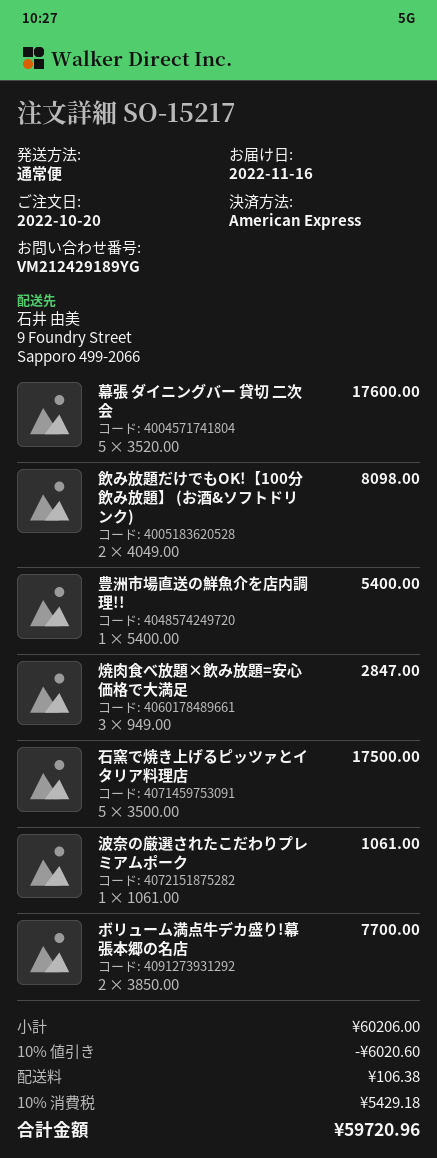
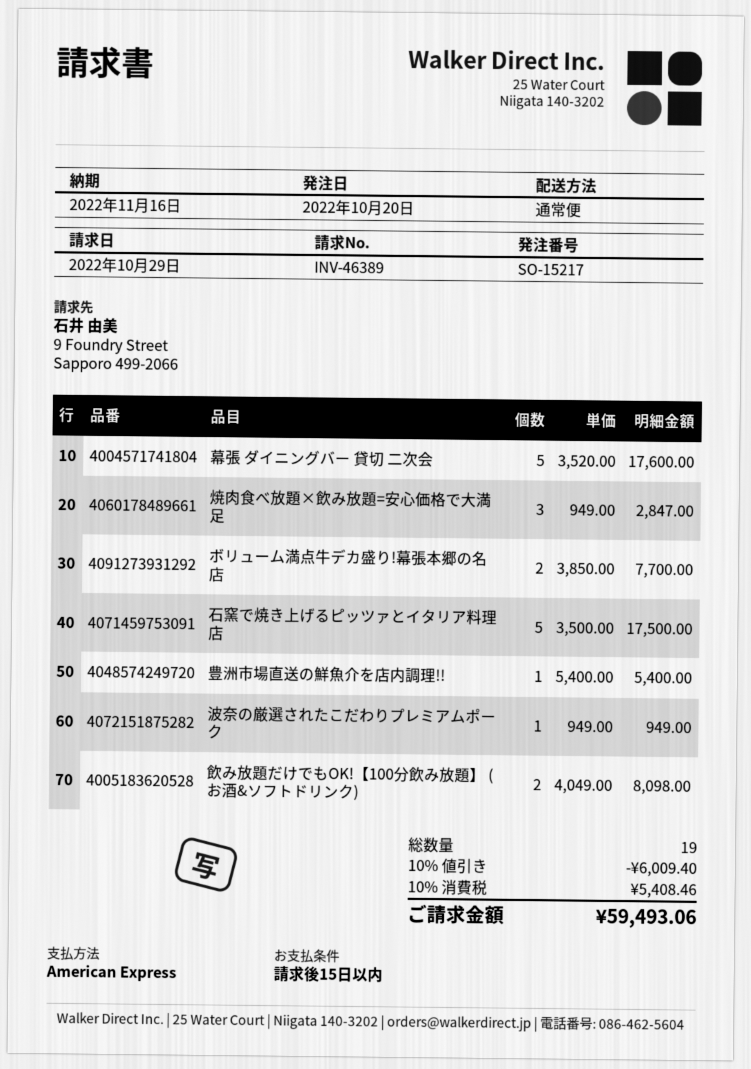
波奈の厳選されたこだわりプレミアムポーク: 1 x 1061.00 = 1061.00 -> 1 x 949.00 = 949.00
discount: 10% = 6020.60 -> 10% = 6009.40
shipping: 106.38 -> none
tax: 10% = 5429.18 -> 10% = 5408.46
total: 59720.96 -> 59493.06

